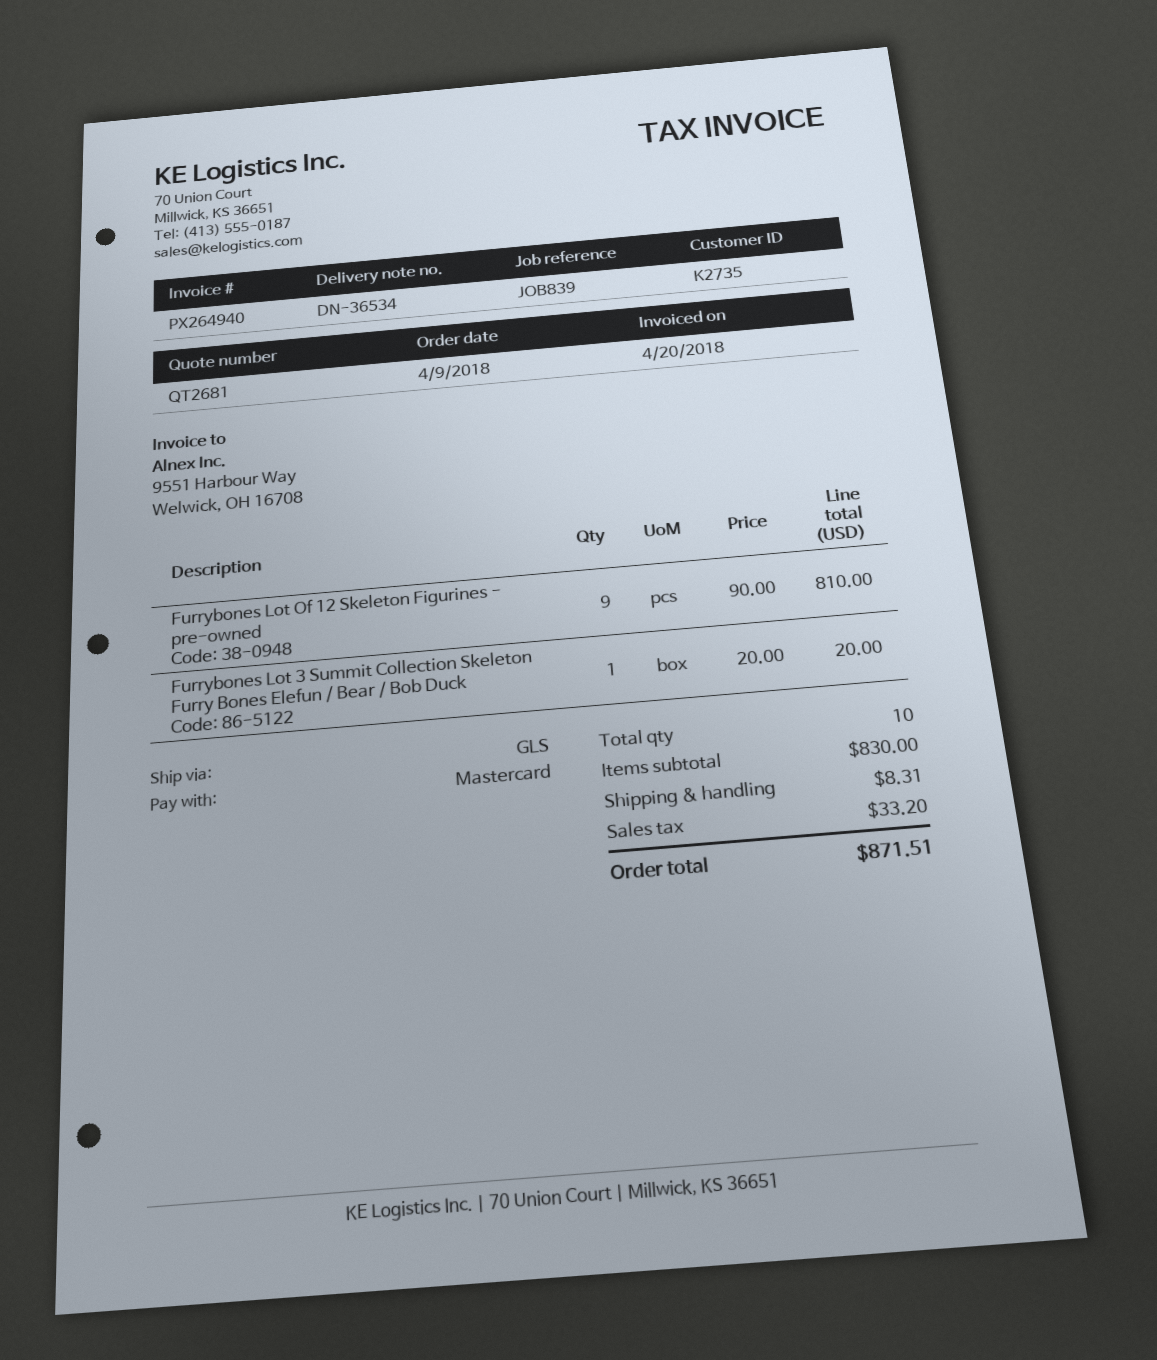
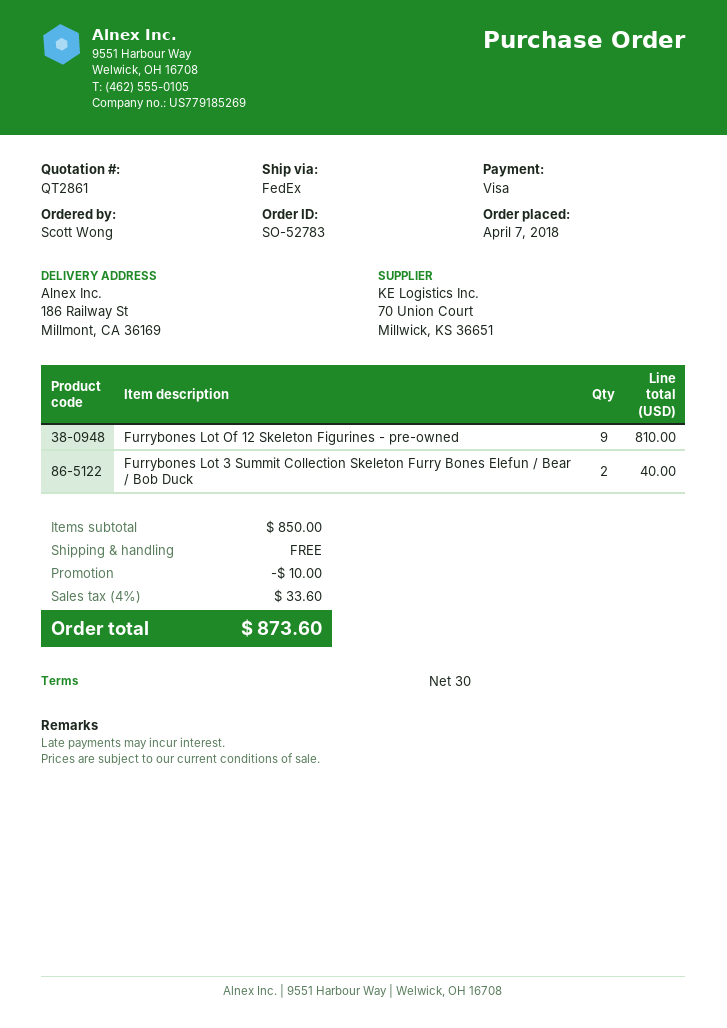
quote number: QT2681 -> QT2861
order date: 2018-04-09 -> 2018-04-07
payment method: Mastercard -> Visa
shipping method: GLS -> FedEx
Furrybones Lot 3 Summit Collection Skeleton Furry Bones Elefun / Bear / Bob Duck: 1 for 20.00 -> 2 for 40.00
subtotal: 830.00 -> 850.00
discount: none -> 10.00
shipping: 8.31 -> 0.00
tax: 33.20 -> 33.60
total: 871.51 -> 873.60

